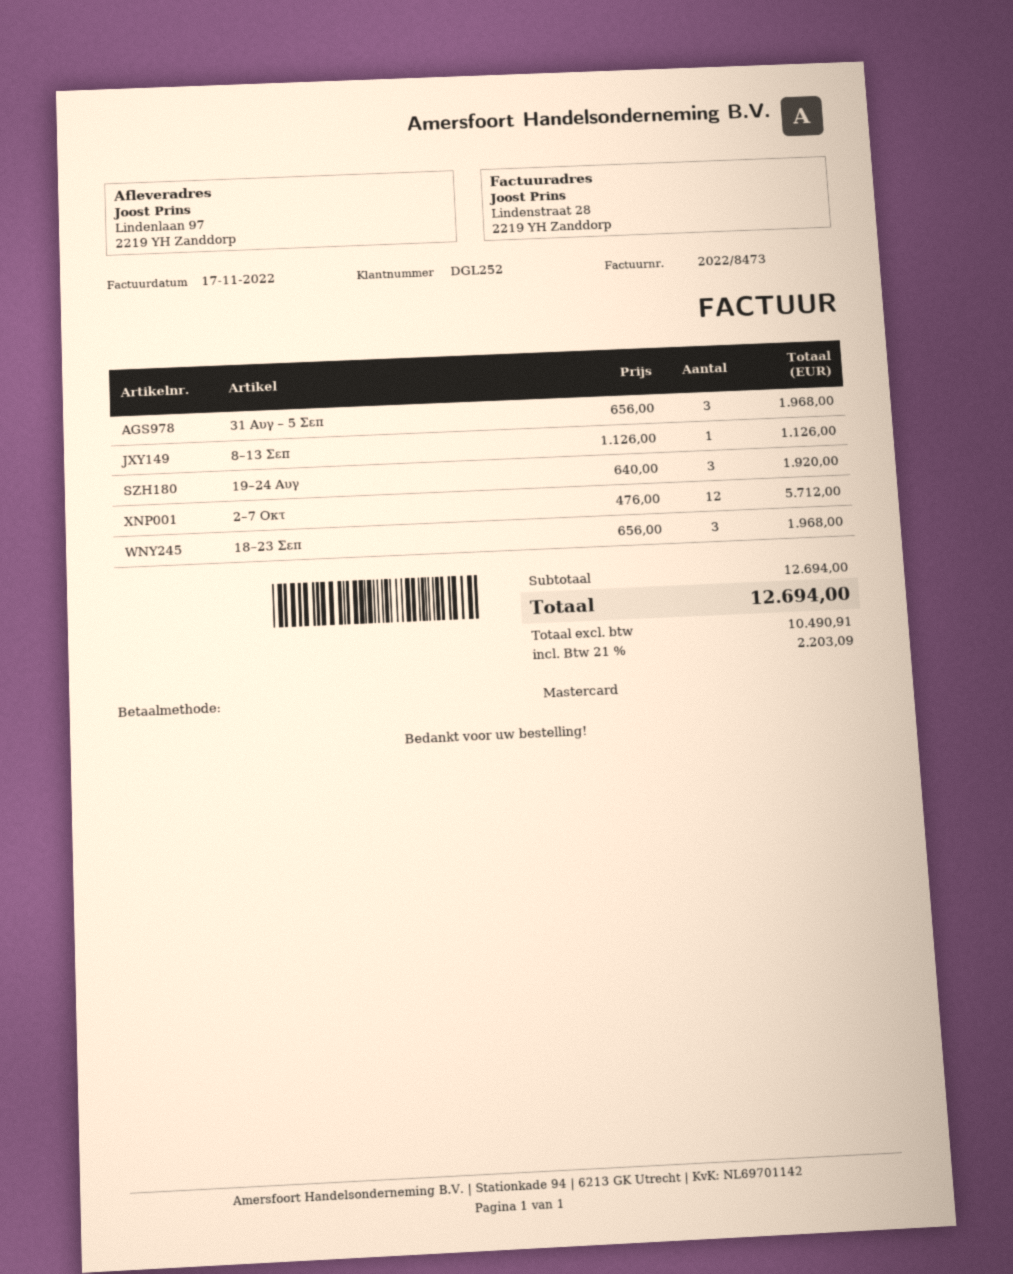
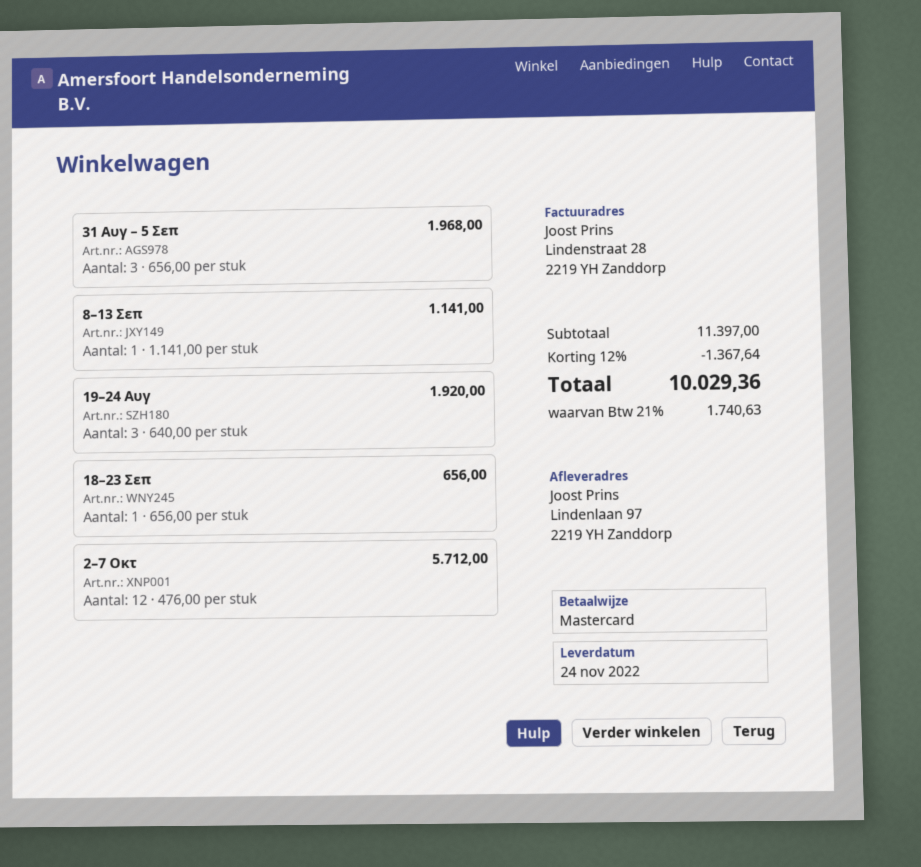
8–13 Σεπ: 1 x 1126.00 = 1126.00 -> 1 x 1141.00 = 1141.00
18–23 Σεπ: 3 x 656.00 = 1968.00 -> 1 x 656.00 = 656.00
subtotal: 12694.00 -> 11397.00
discount: none -> 12% = 1367.64
tax: 21% = 2203.09 -> 21% = 1740.63
total: 12694.00 -> 10029.36

